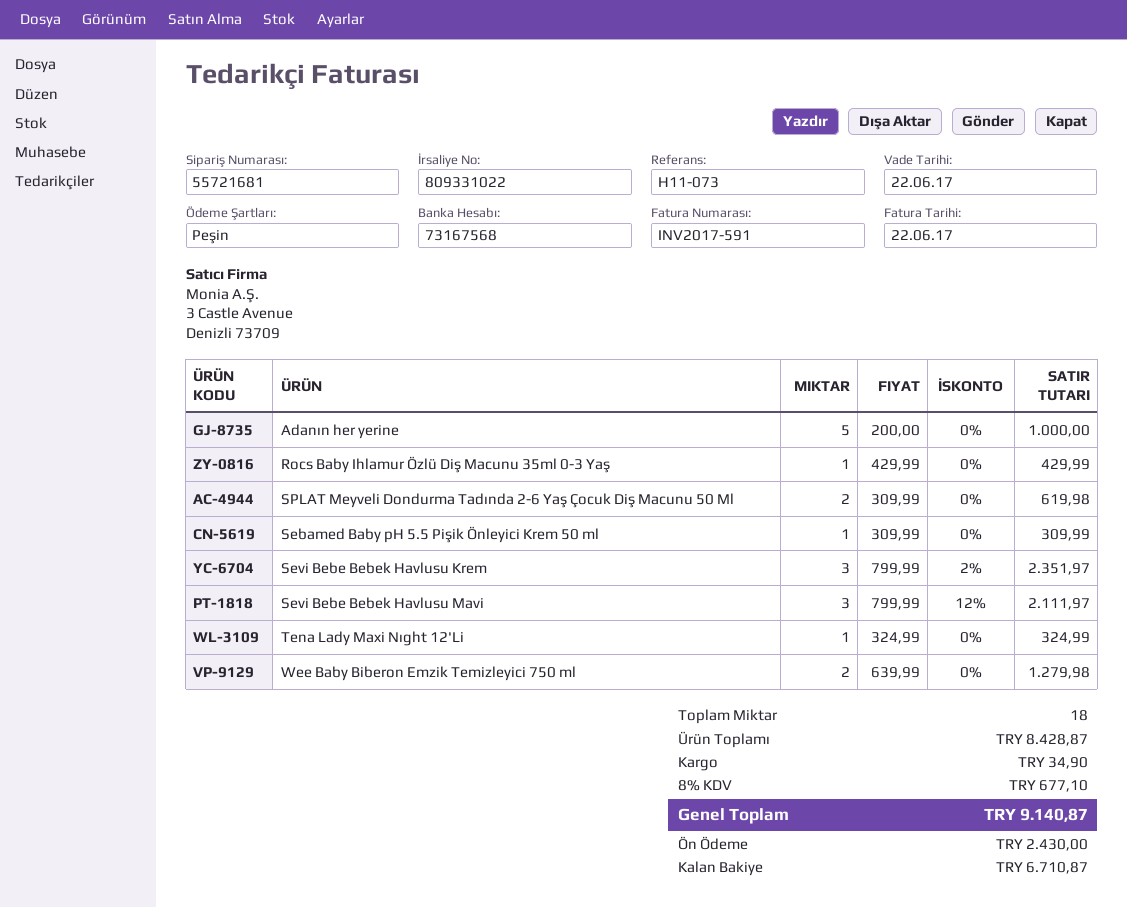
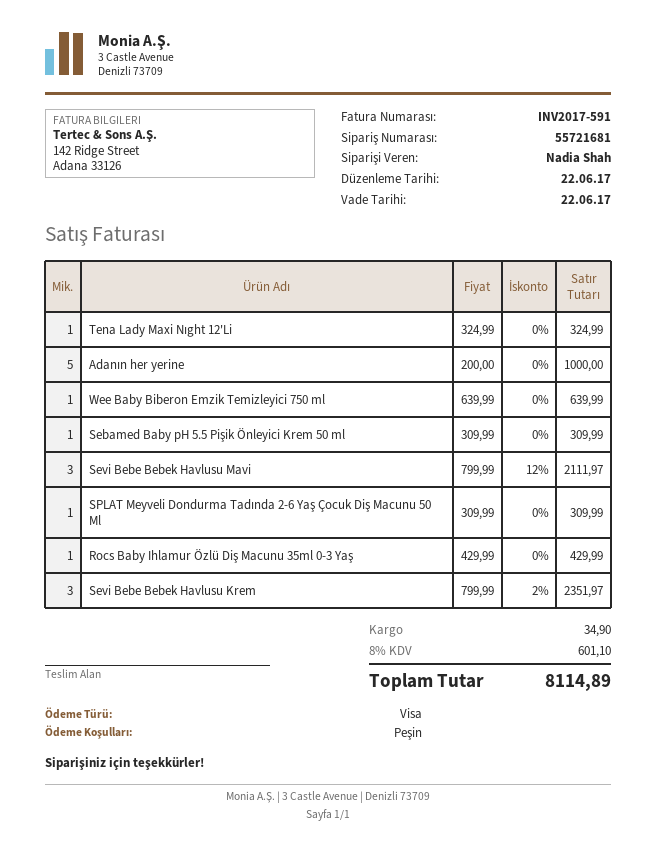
SPLAT Meyveli Dondurma Tadında 2-6 Yaş Çocuk Diş Macunu 50 Ml: 2 x 309.99 = 619.98 -> 1 x 309.99 = 309.99
Wee Baby Biberon Emzik Temizleyici 750 ml: 2 x 639.99 = 1279.98 -> 1 x 639.99 = 639.99
tax: 8% = 677.10 -> 8% = 601.10
total: 9140.87 -> 8114.89

